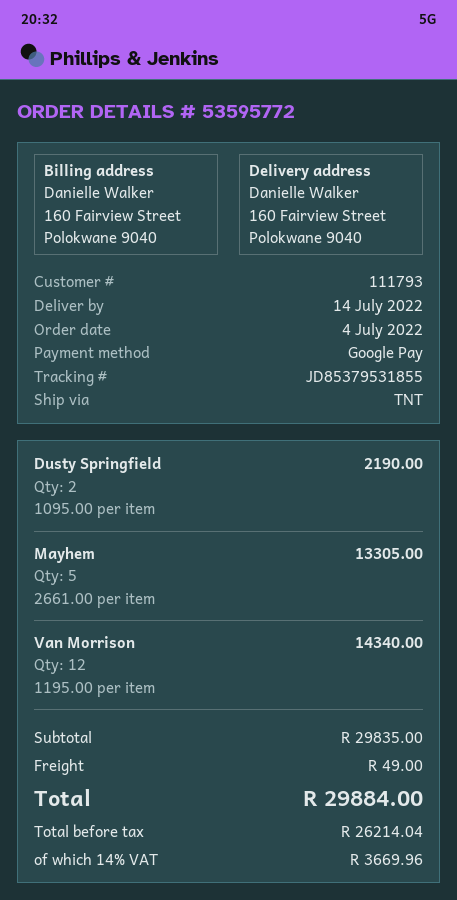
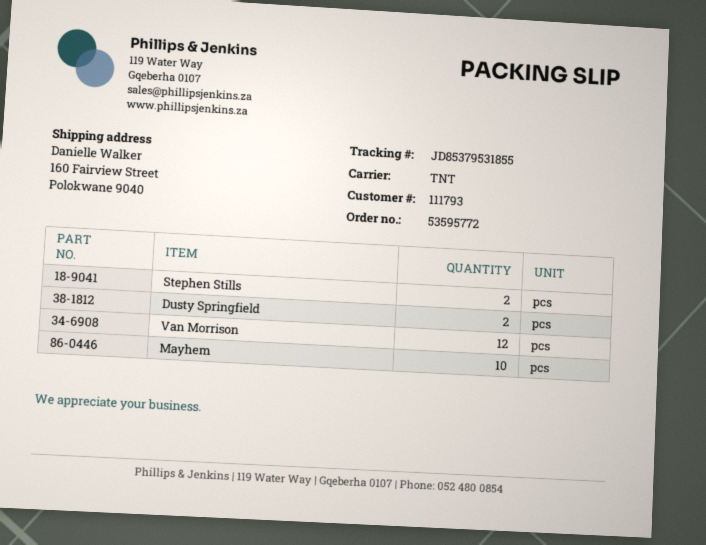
Mayhem: 5 -> 10
Stephen Stills: none -> 2

